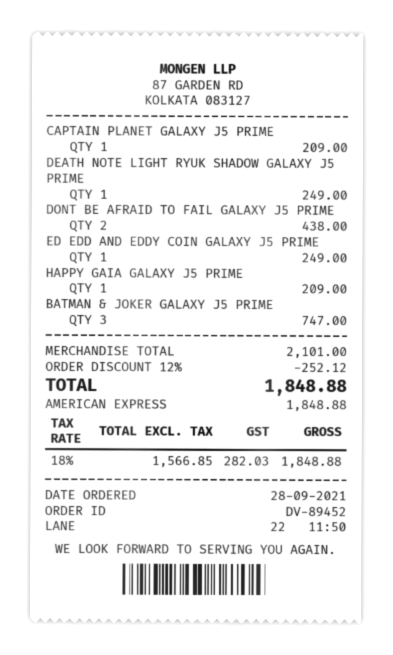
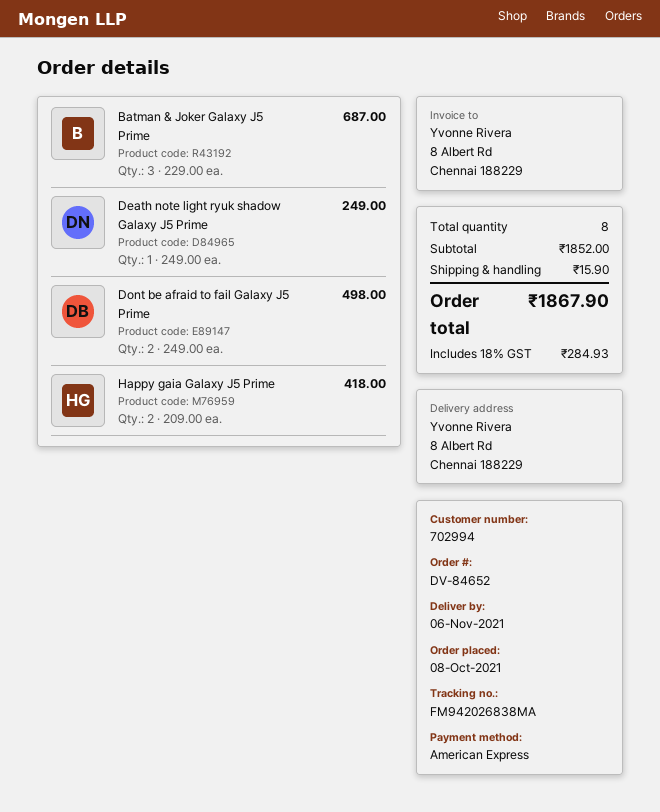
order number: DV-89452 -> DV-84652
order date: 2021-09-28 -> 2021-10-08
CAPTAIN PLANET GALAXY J5 PRIME: 1 for 209.00 -> none
DONT BE AFRAID TO FAIL GALAXY J5 PRIME: 2 for 438.00 -> 2 for 498.00
ED EDD AND EDDY COIN GALAXY J5 PRIME: 1 for 249.00 -> none
HAPPY GAIA GALAXY J5 PRIME: 1 for 209.00 -> 2 for 418.00
BATMAN & JOKER GALAXY J5 PRIME: 3 for 747.00 -> 3 for 687.00
subtotal: 2101.00 -> 1852.00
discount: 12% = 252.12 -> none
shipping: none -> 15.90
tax: 18% = 282.03 -> 18% = 284.93
total: 1848.88 -> 1867.90

